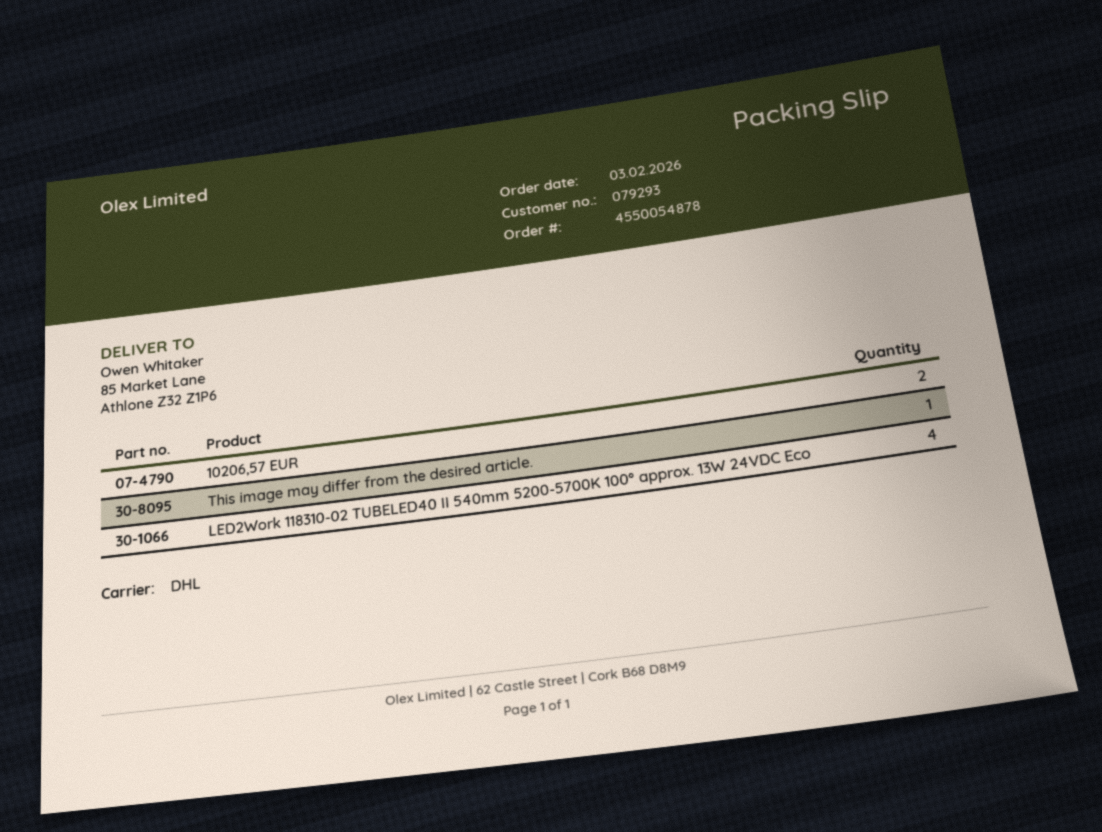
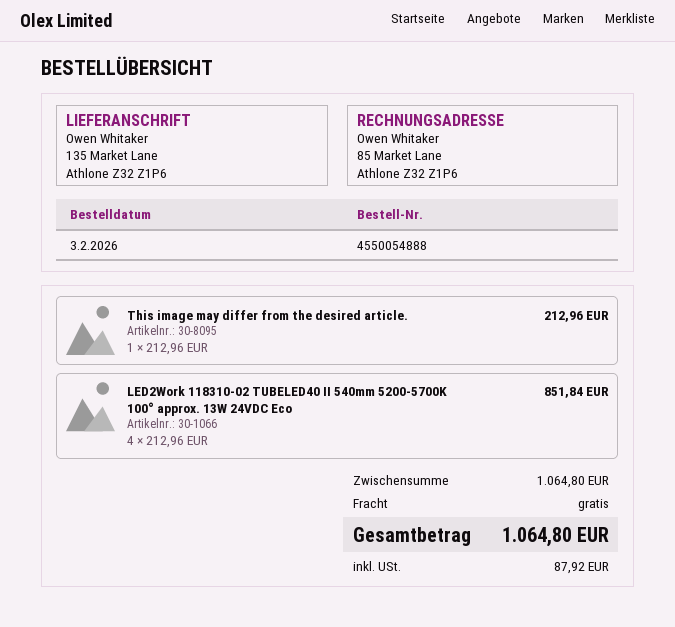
order number: 4550054878 -> 4550054888
ship to: 85 Market Lane, Athlone Z32 Z1P6 -> 135 Market Lane, Athlone Z32 Z1P6
10206,57 EUR: 2 -> none

